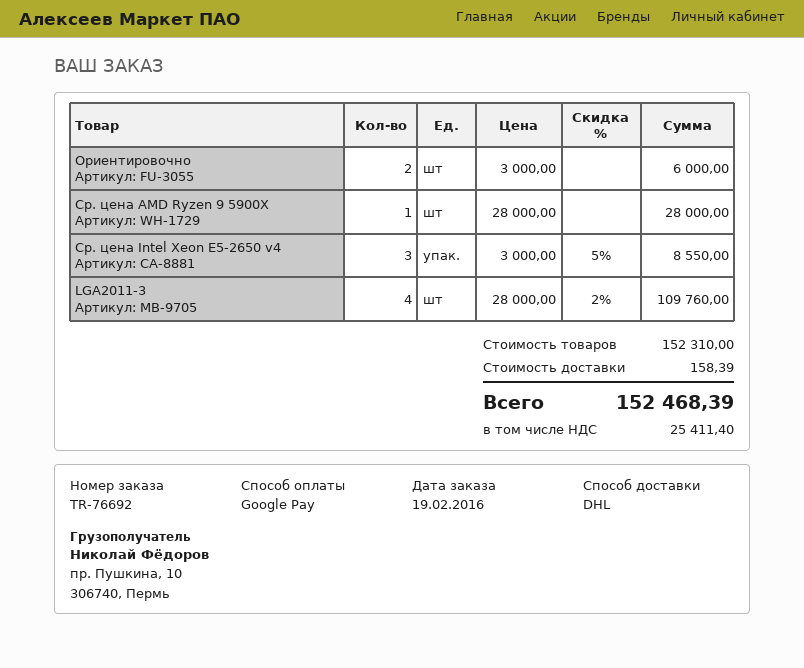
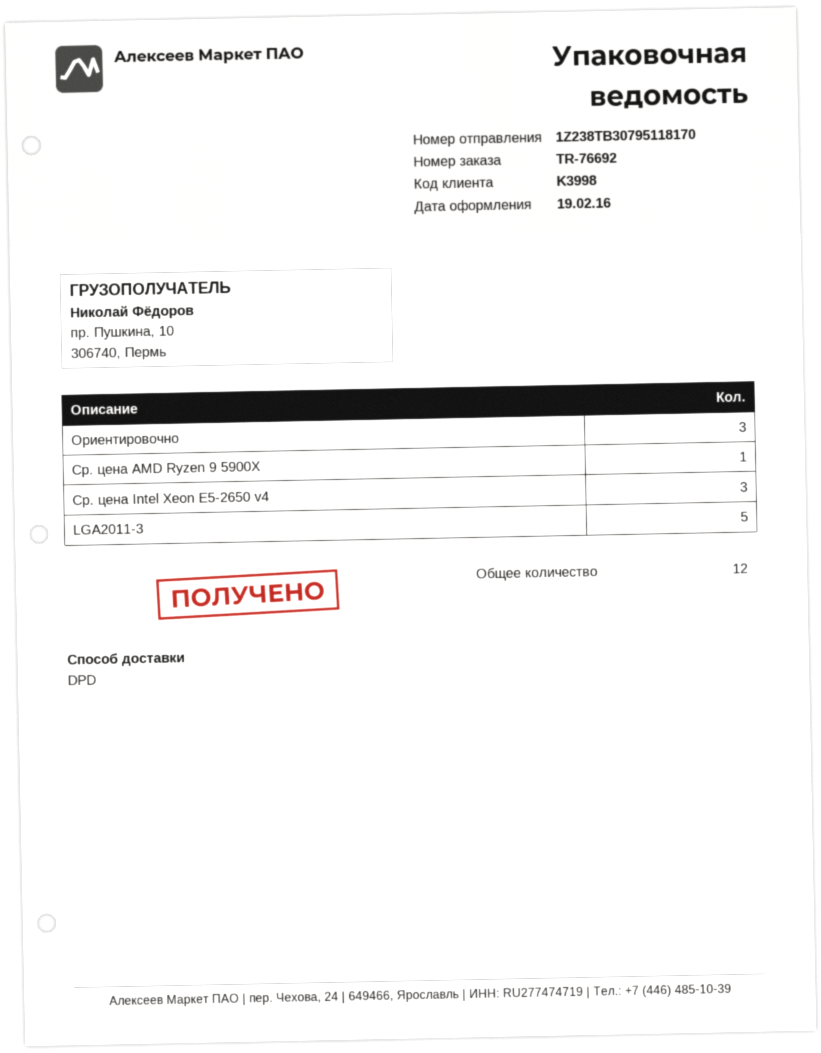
shipping method: DHL -> DPD
Ориентировочно: 2 -> 3
LGA2011-3: 4 -> 5

